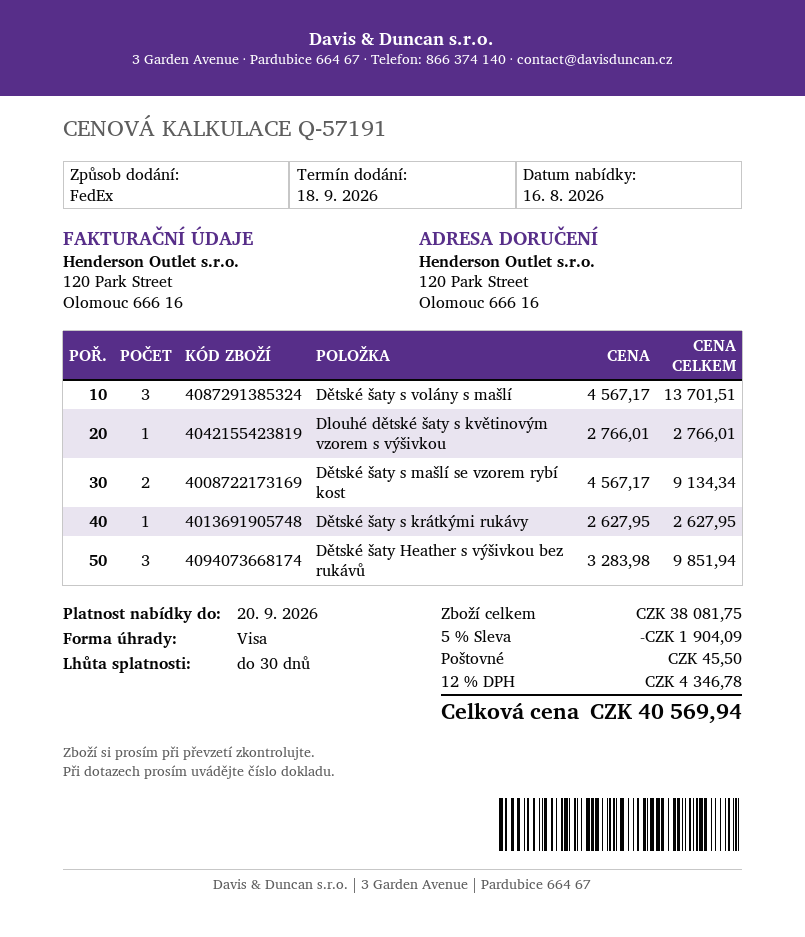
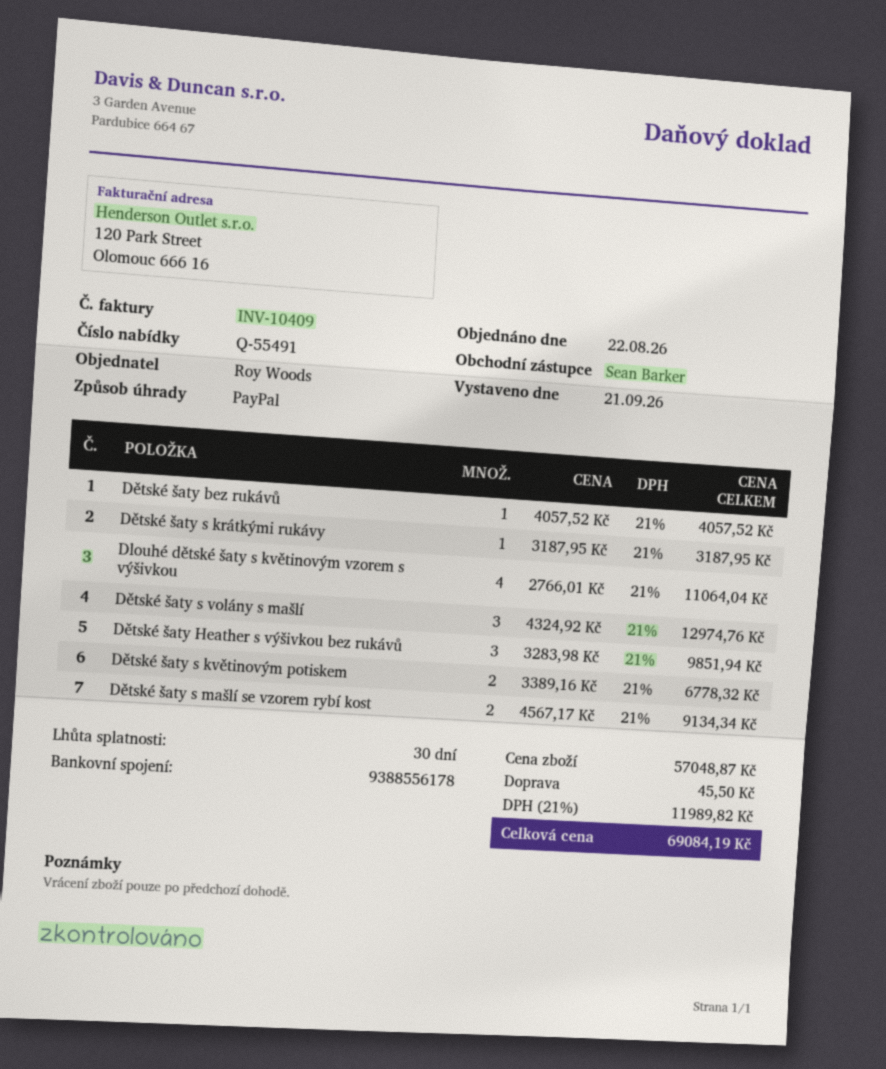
quote number: Q-57191 -> Q-55491
payment method: Visa -> PayPal
Dětské šaty s volány s mašlí: 3 x 4567.17 = 13701.51 -> 3 x 4324.92 = 12974.76
Dlouhé dětské šaty s květinovým vzorem s výšivkou: 1 x 2766.01 = 2766.01 -> 4 x 2766.01 = 11064.04
Dětské šaty s krátkými rukávy: 1 x 2627.95 = 2627.95 -> 1 x 3187.95 = 3187.95
Dětské šaty bez rukávů: none -> 1 x 4057.52 = 4057.52
Dětské šaty s květinovým potiskem: none -> 2 x 3389.16 = 6778.32
subtotal: 38081.75 -> 57048.87
discount: 5% = 1904.09 -> none
tax: 12% = 4346.78 -> 21% = 11989.82
total: 40569.94 -> 69084.19

